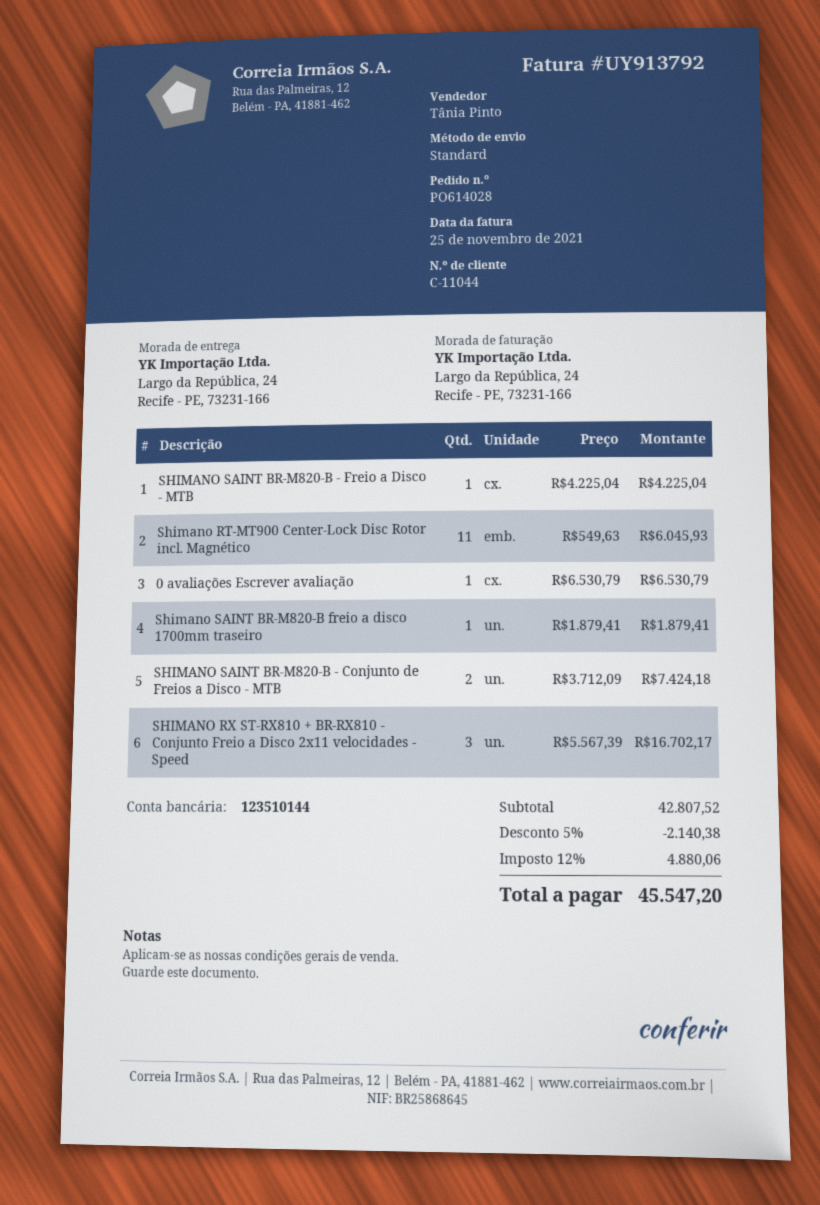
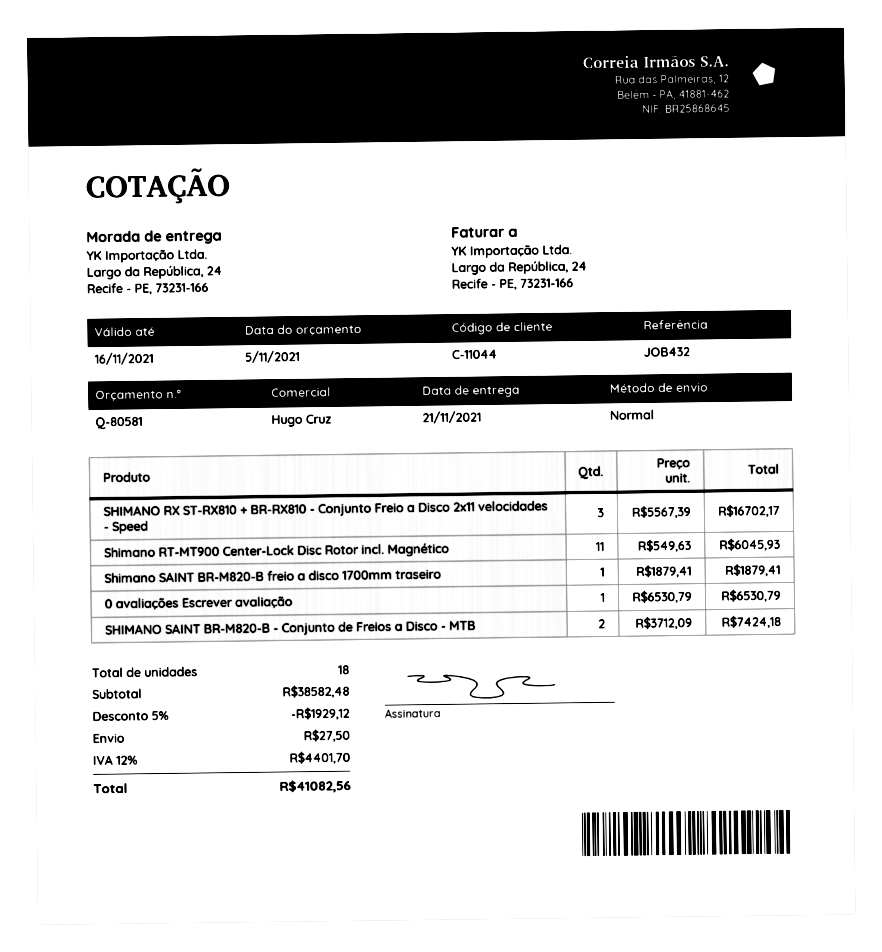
sales rep: Tânia Pinto -> Hugo Cruz
SHIMANO SAINT BR-M820-B - Freio a Disco - MTB: 1 x 4225.04 = 4225.04 -> none
subtotal: 42807.52 -> 38582.48
discount: 5% = 2140.38 -> 5% = 1929.12
shipping: none -> 27.50
tax: 12% = 4880.06 -> 12% = 4401.70
total: 45547.20 -> 41082.56

